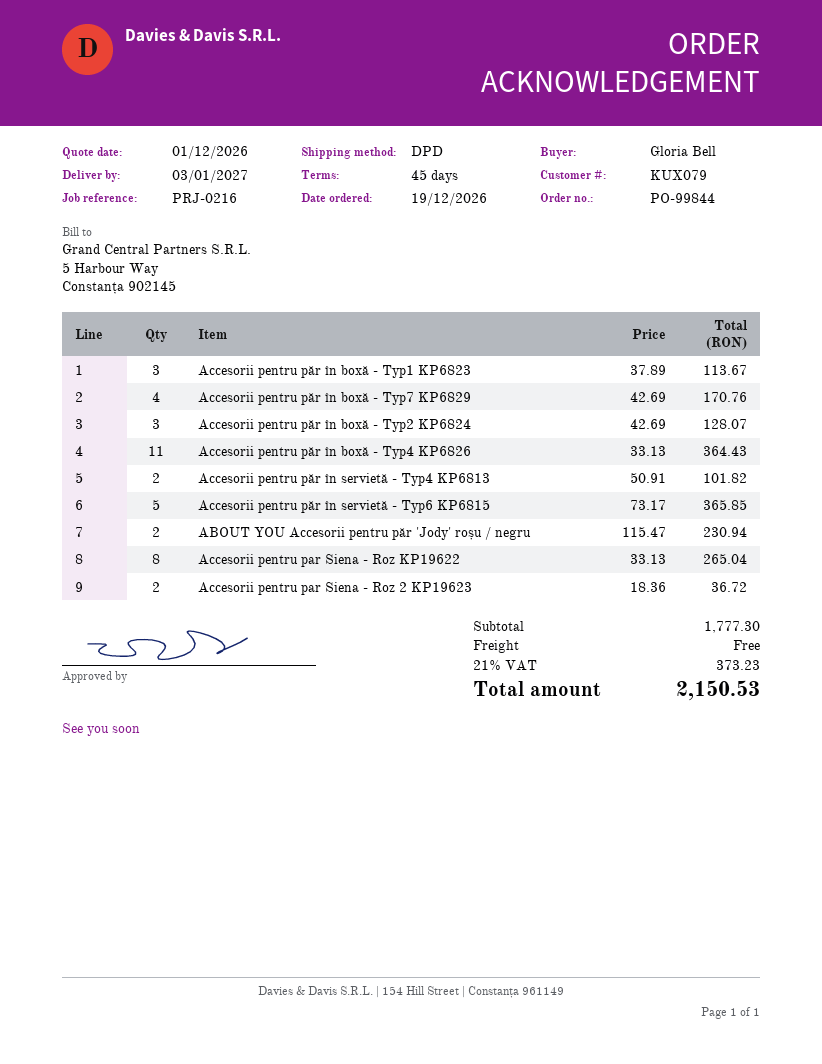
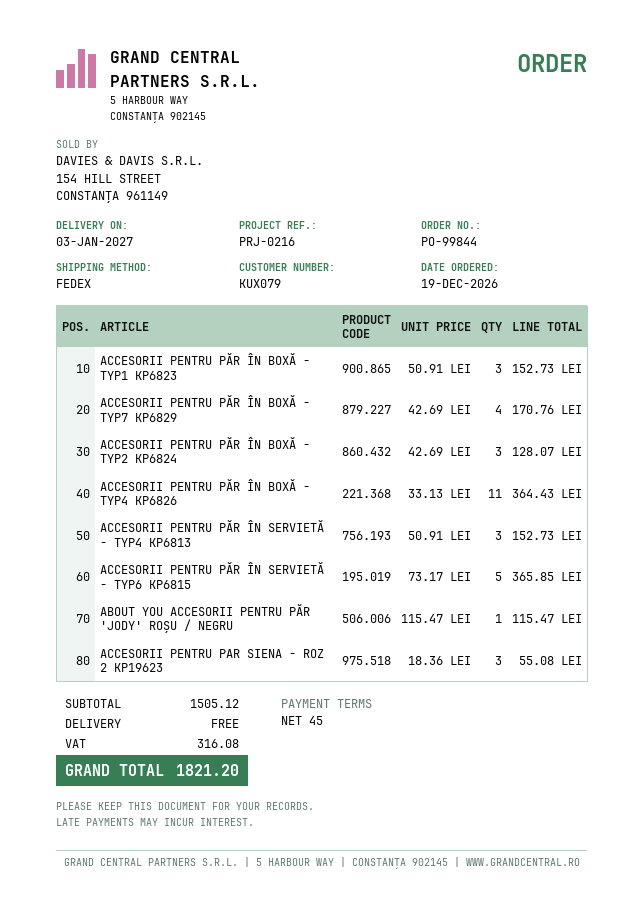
shipping method: DPD -> FedEx
Accesorii pentru păr în boxă - Typ1 KP6823: 3 x 37.89 = 113.67 -> 3 x 50.91 = 152.73
Accesorii pentru păr în servietă - Typ4 KP6813: 2 x 50.91 = 101.82 -> 3 x 50.91 = 152.73
ABOUT YOU Accesorii pentru păr 'Jody' roșu / negru: 2 x 115.47 = 230.94 -> 1 x 115.47 = 115.47
Accesorii pentru par Siena - Roz KP19622: 8 x 33.13 = 265.04 -> none
Accesorii pentru par Siena - Roz 2 KP19623: 2 x 18.36 = 36.72 -> 3 x 18.36 = 55.08
subtotal: 1777.30 -> 1505.12
tax: 373.23 -> 316.08
total: 2150.53 -> 1821.20

